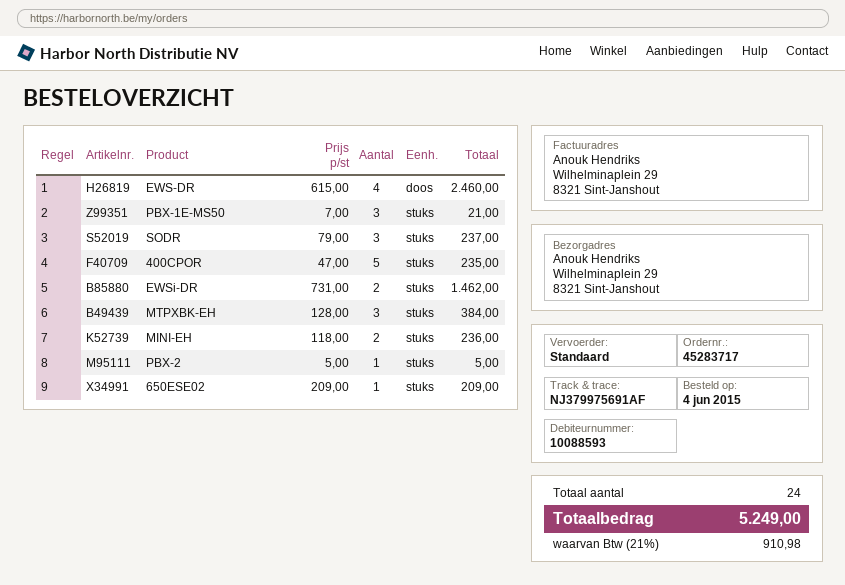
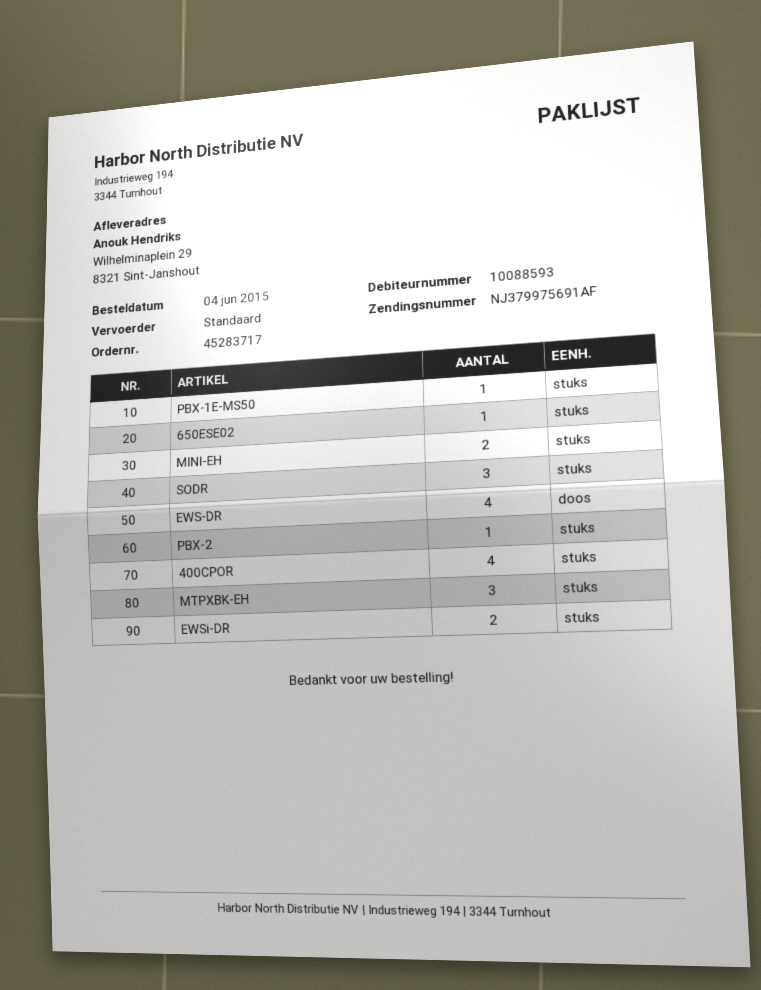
PBX-1E-MS50: 3 -> 1
400CPOR: 5 -> 4

